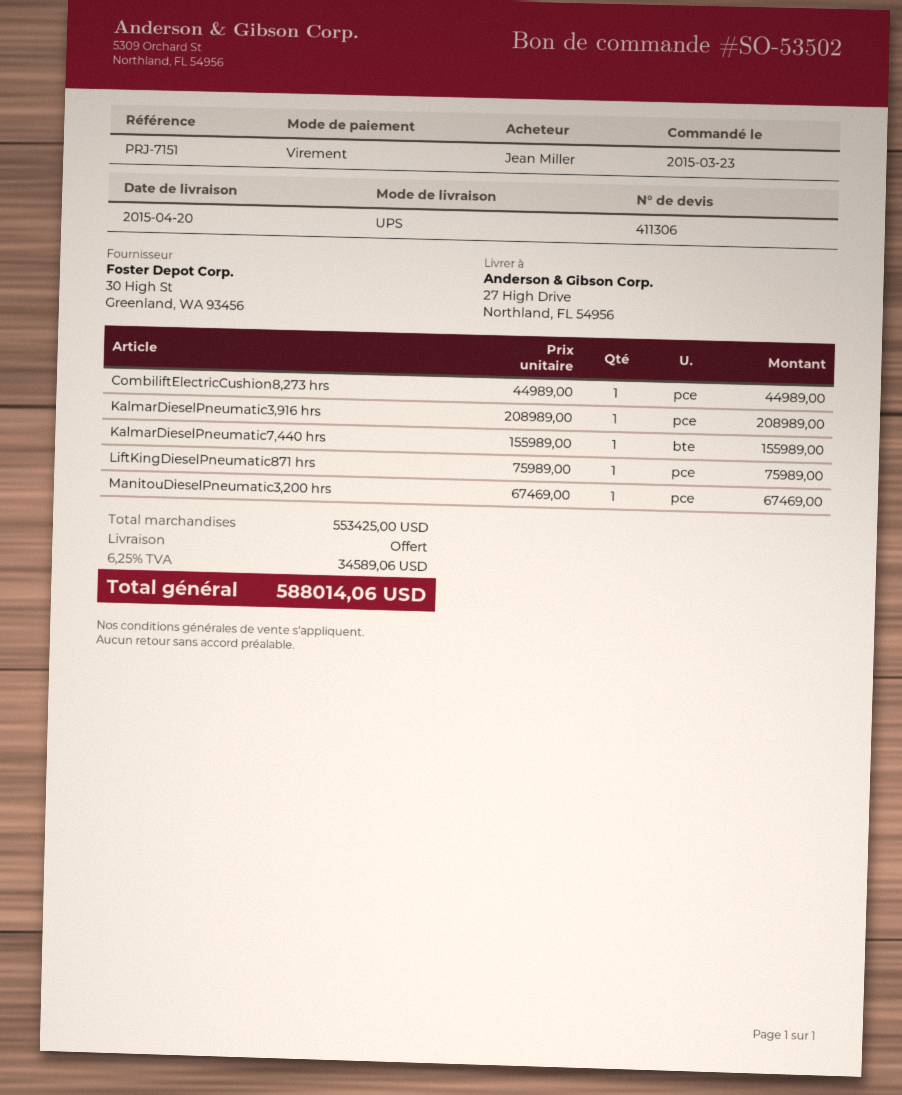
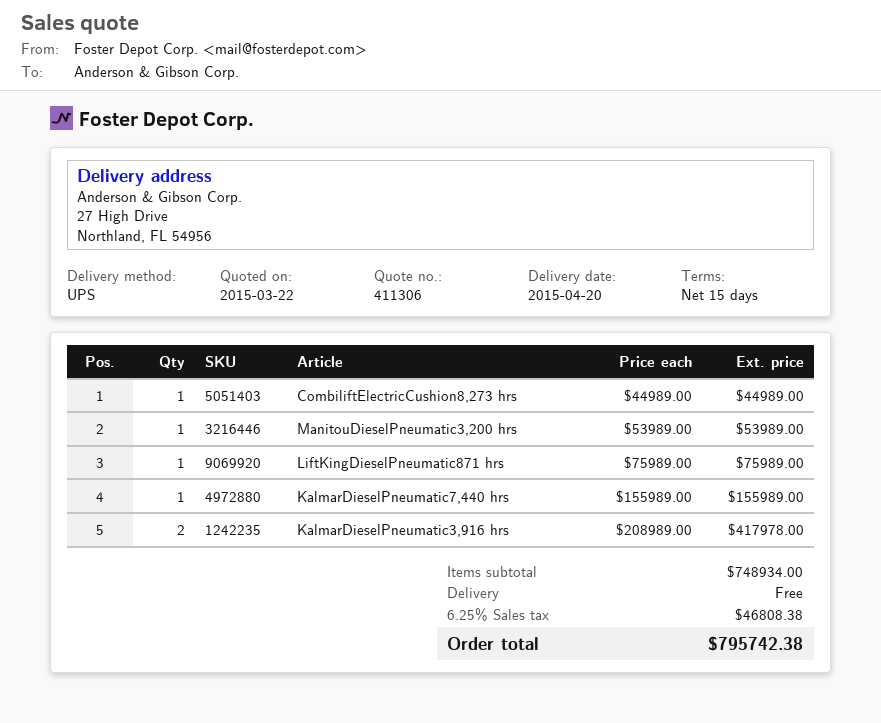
KalmarDieselPneumatic3,916 hrs: 1 x 208989.00 = 208989.00 -> 2 x 208989.00 = 417978.00
ManitouDieselPneumatic3,200 hrs: 1 x 67469.00 = 67469.00 -> 1 x 53989.00 = 53989.00
subtotal: 553425.00 -> 748934.00
tax: 6.25% = 34589.06 -> 6.25% = 46808.38
total: 588014.06 -> 795742.38

